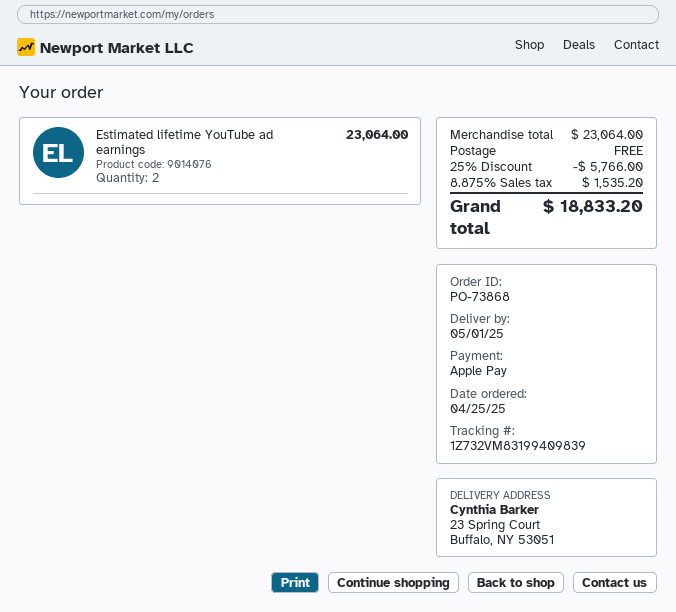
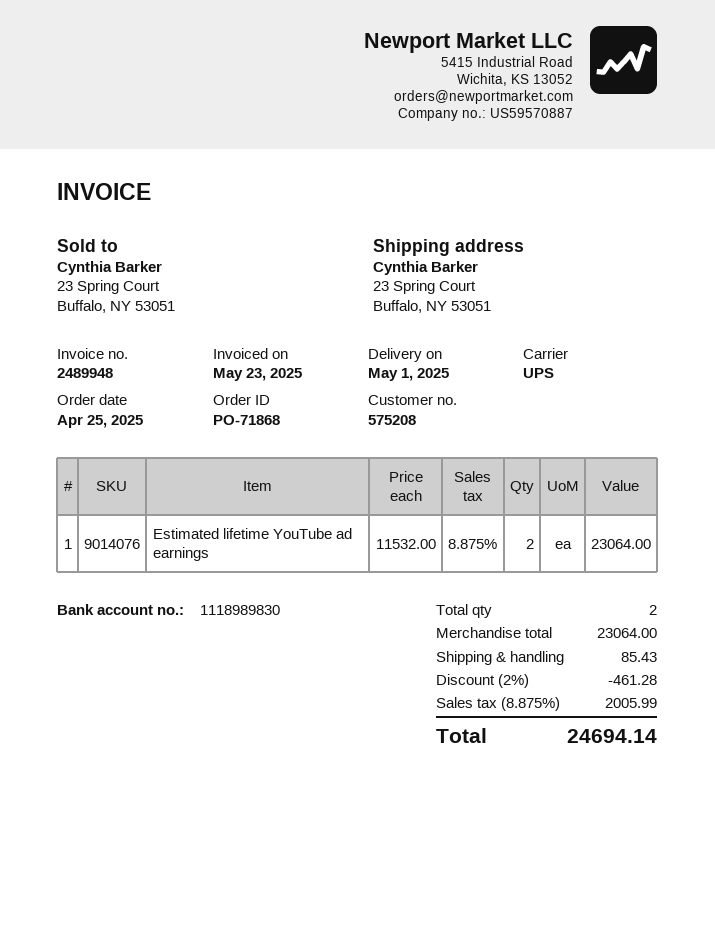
order number: PO-73868 -> PO-71868
discount: 25% = 5766.00 -> 2% = 461.28
shipping: 0.00 -> 85.43
tax: 8.875% = 1535.20 -> 8.875% = 2005.99
total: 18833.20 -> 24694.14

